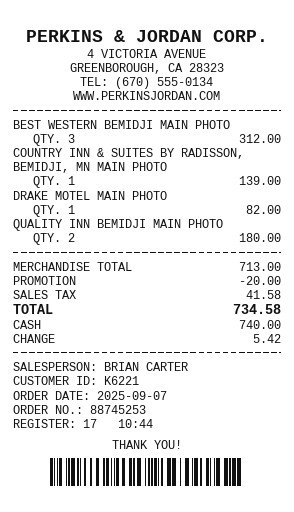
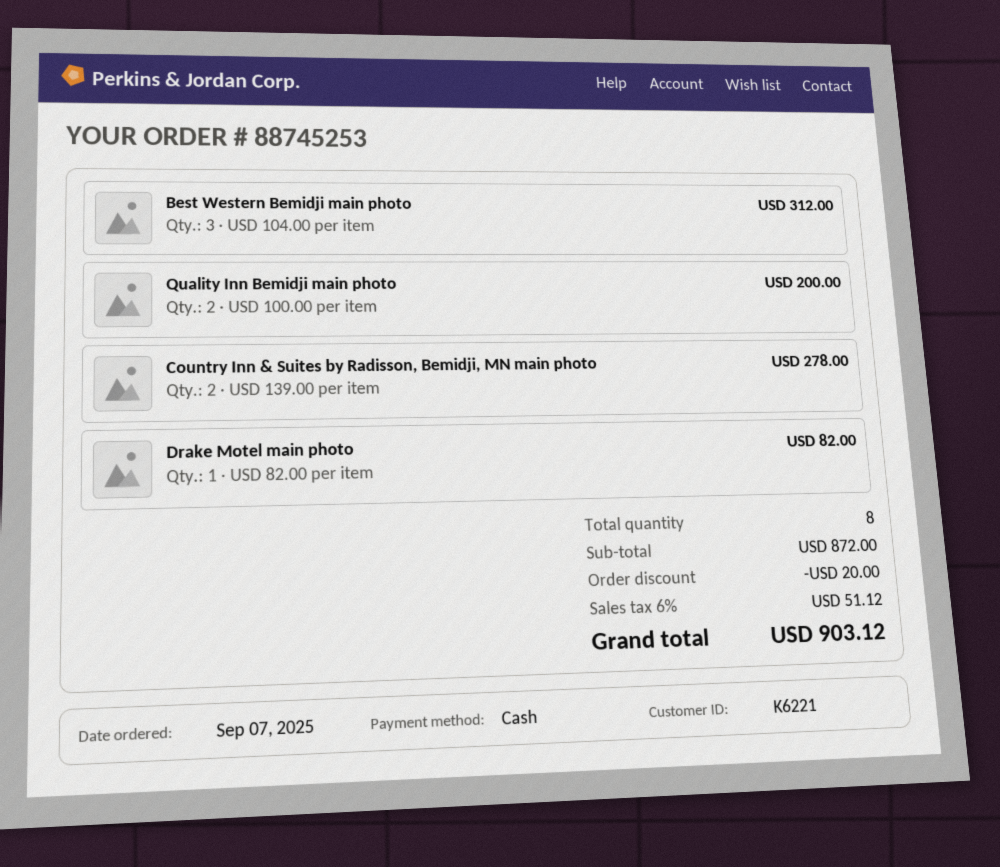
COUNTRY INN & SUITES BY RADISSON, BEMIDJI, MN MAIN PHOTO: 1 for 139.00 -> 2 for 278.00
QUALITY INN BEMIDJI MAIN PHOTO: 2 for 180.00 -> 2 for 200.00
subtotal: 713.00 -> 872.00
tax: 41.58 -> 51.12
total: 734.58 -> 903.12

